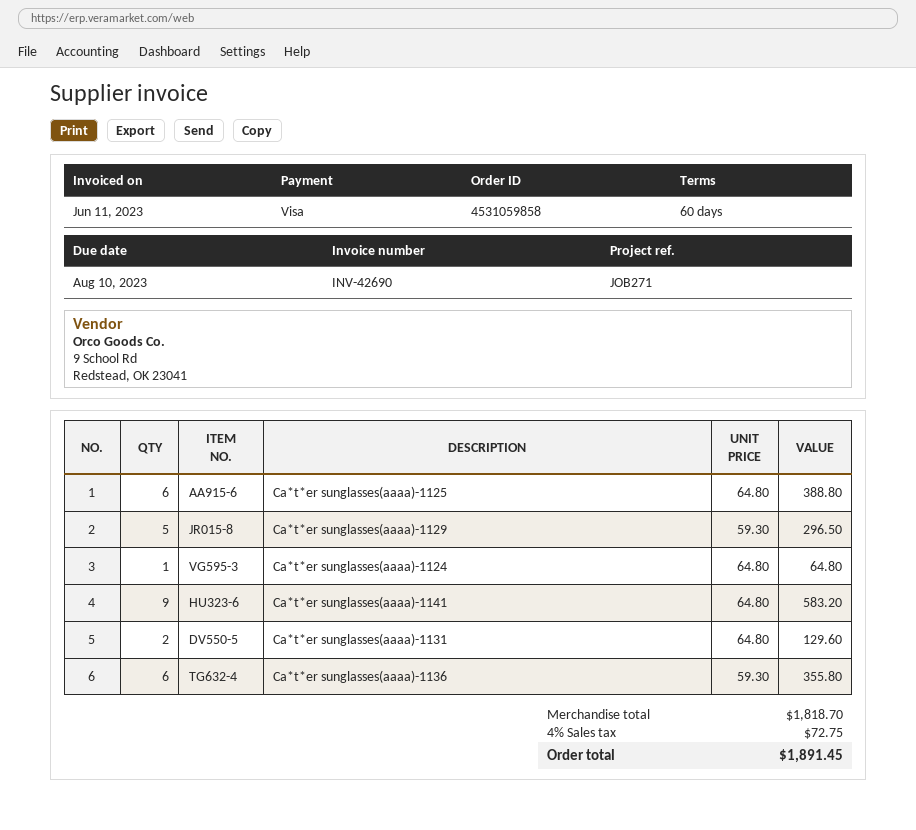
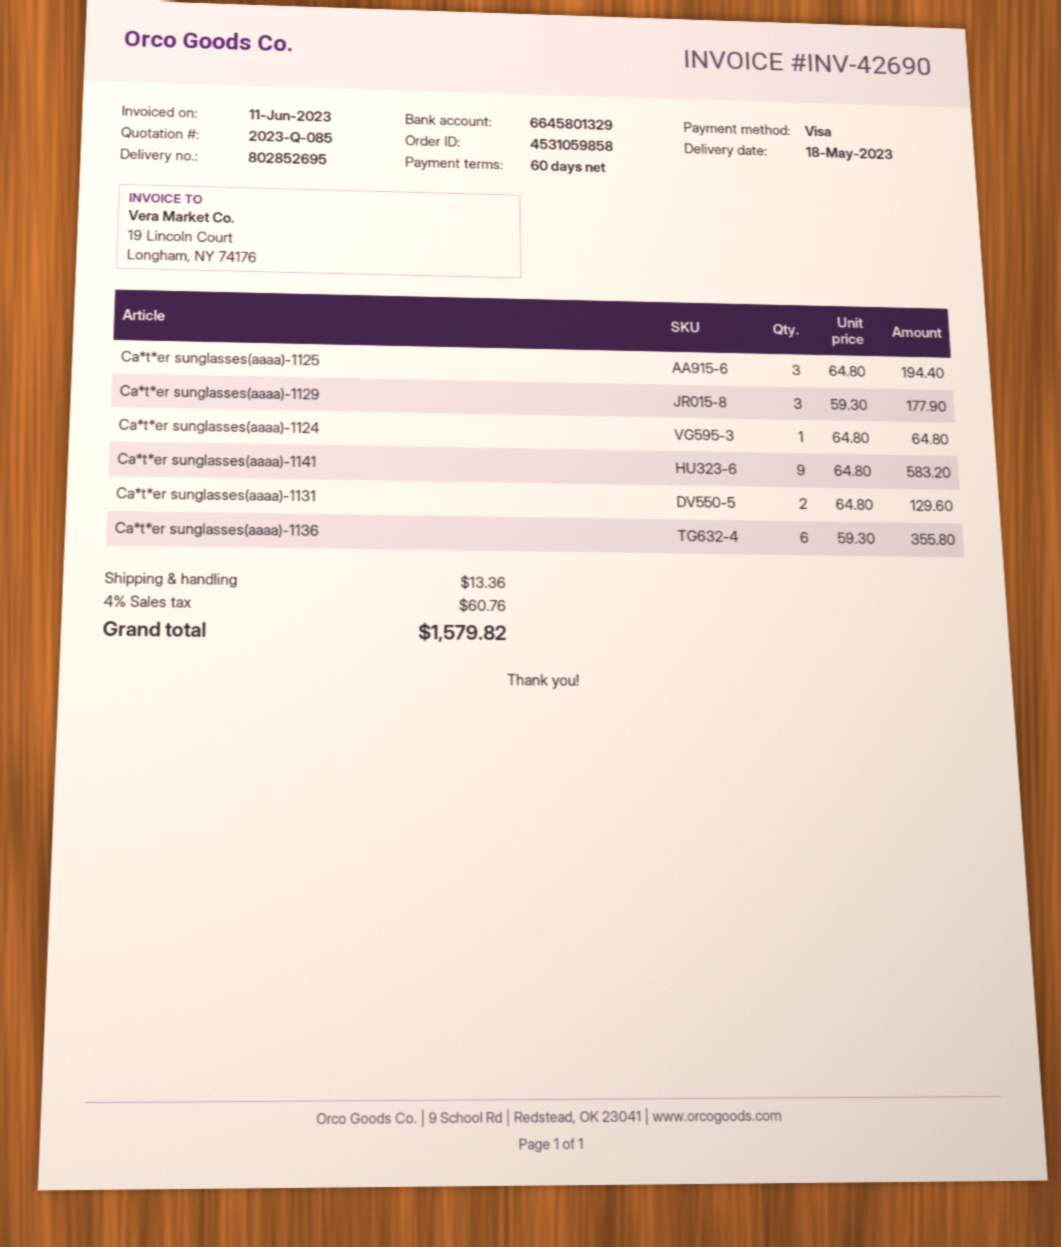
Ca*t*er sunglasses(aaaa)-1125: 6 x 64.80 = 388.80 -> 3 x 64.80 = 194.40
Ca*t*er sunglasses(aaaa)-1129: 5 x 59.30 = 296.50 -> 3 x 59.30 = 177.90
shipping: none -> 13.36
tax: 4% = 72.75 -> 4% = 60.76
total: 1891.45 -> 1579.82

